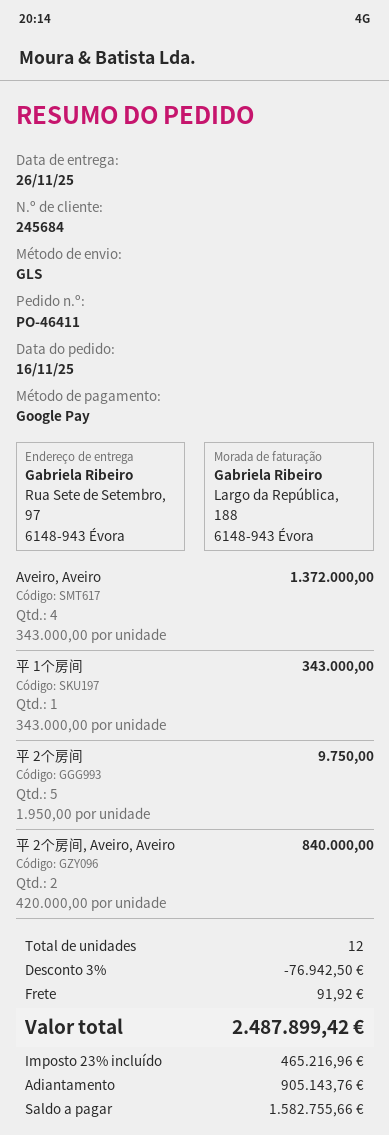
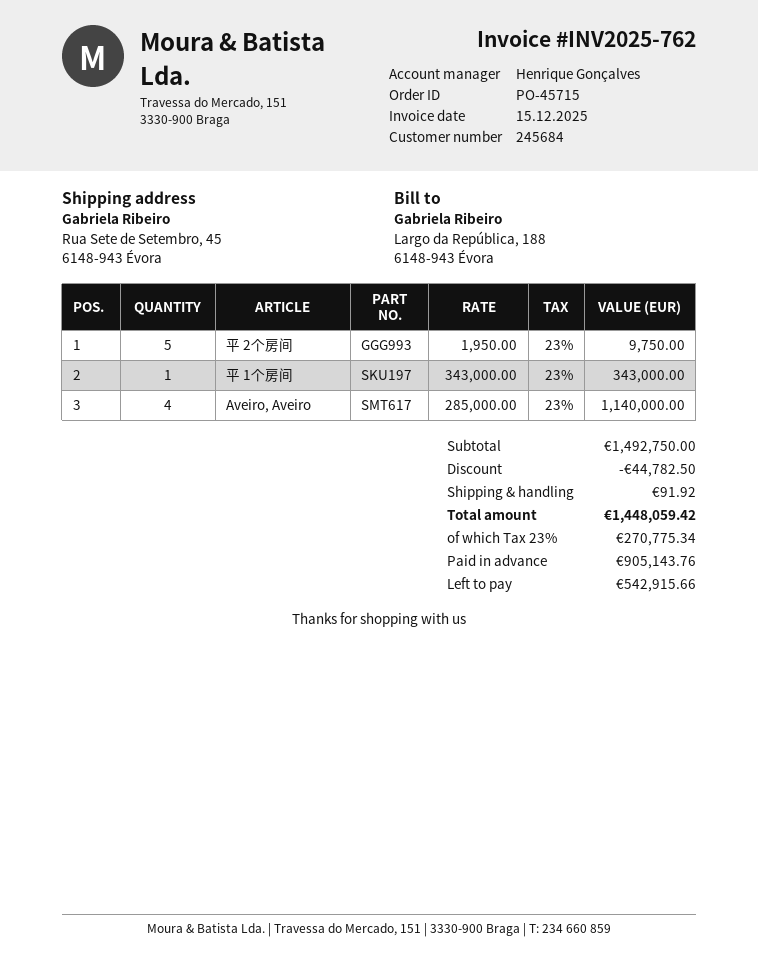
order number: PO-46411 -> PO-45715
ship to: Rua Sete de Setembro, 97, 6148-943 Évora -> Rua Sete de Setembro, 45, 6148-943 Évora
Aveiro, Aveiro: 4 x 343000.00 = 1372000.00 -> 4 x 285000.00 = 1140000.00
平 2个房间, Aveiro, Aveiro: 2 x 420000.00 = 840000.00 -> none
discount: 76942.50 -> 44782.50
tax: 23% = 465216.96 -> 23% = 270775.34
total: 2487899.42 -> 1448059.42
balance: 1582755.66 -> 542915.66

